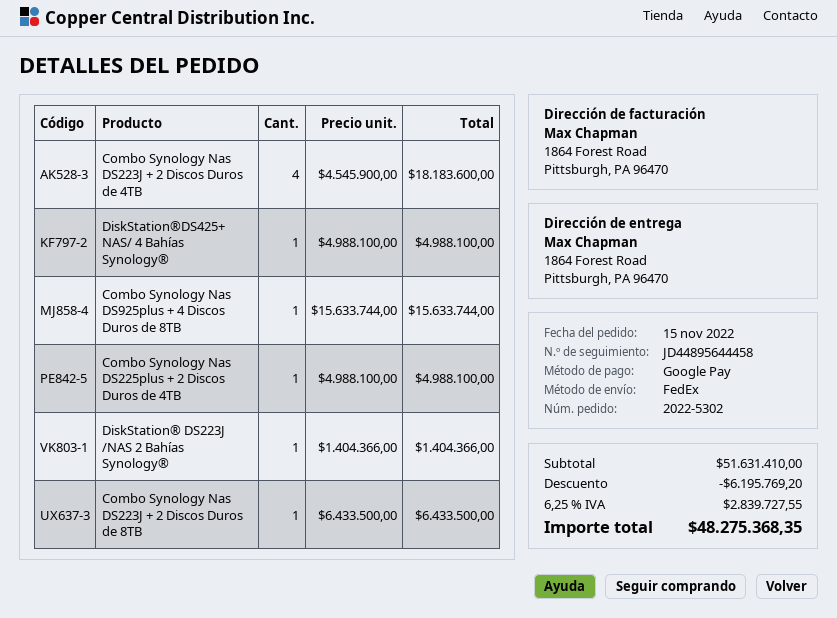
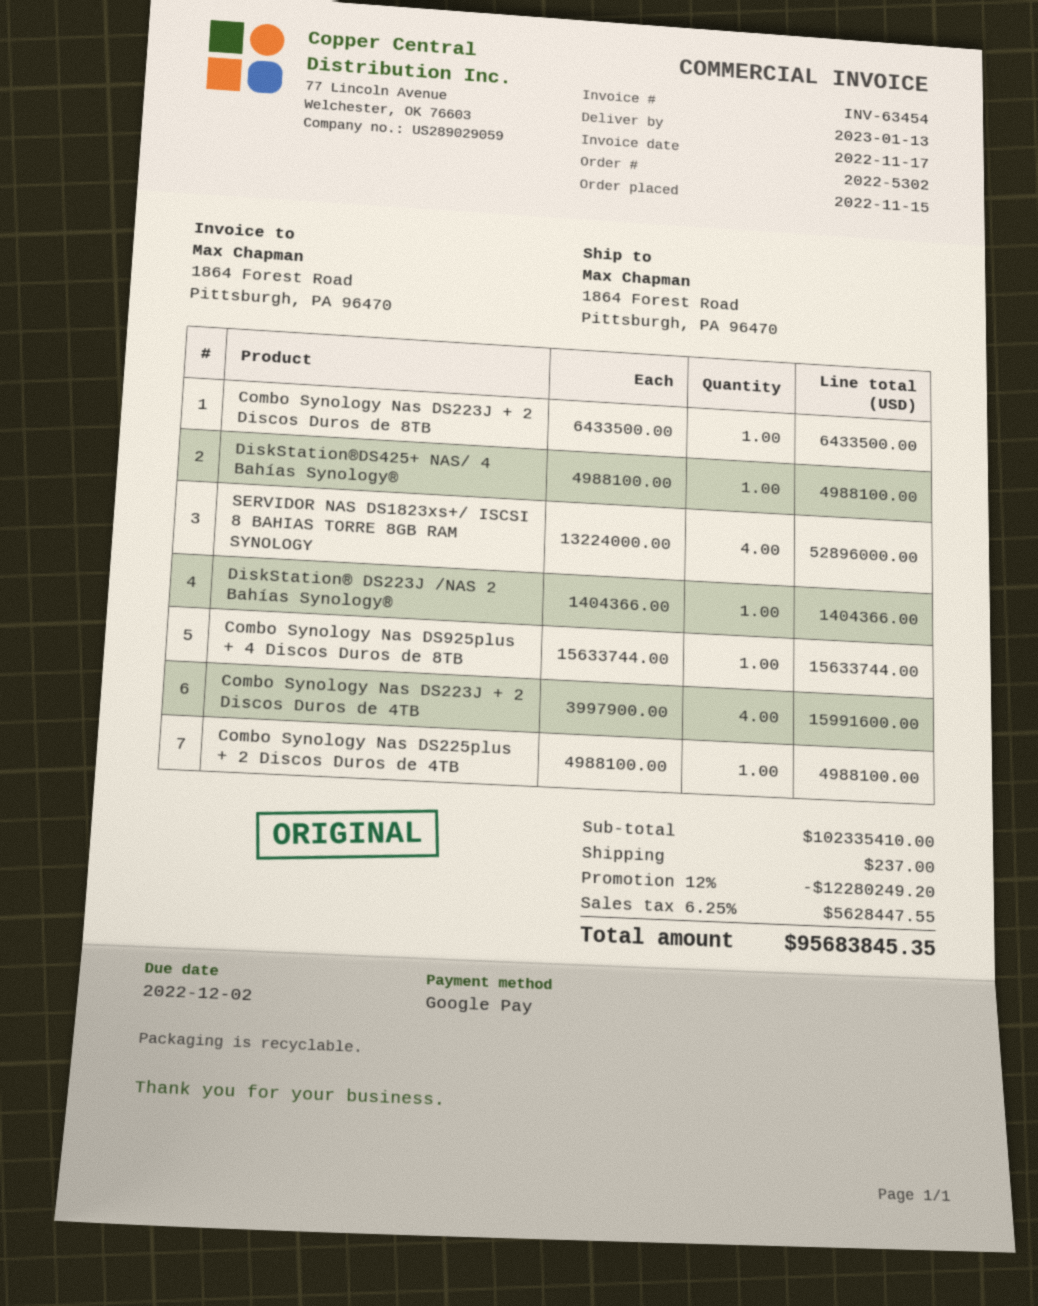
Combo Synology Nas DS223J + 2 Discos Duros de 4TB: 4 x 4545900.00 = 18183600.00 -> 4 x 3997900.00 = 15991600.00
SERVIDOR NAS DS1823xs+/ ISCSI 8 BAHIAS TORRE 8GB RAM SYNOLOGY: none -> 4 x 13224000.00 = 52896000.00
subtotal: 51631410.00 -> 102335410.00
discount: 6195769.20 -> 12280249.20
shipping: none -> 237.00
tax: 6.25% = 2839727.55 -> 6.25% = 5628447.55
total: 48275368.35 -> 95683845.35

